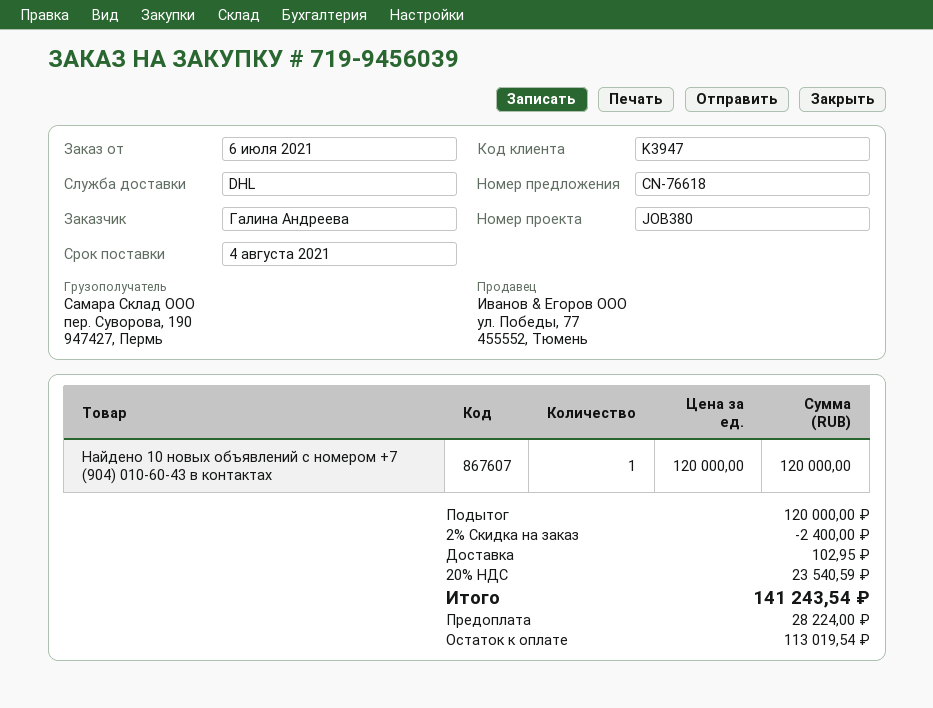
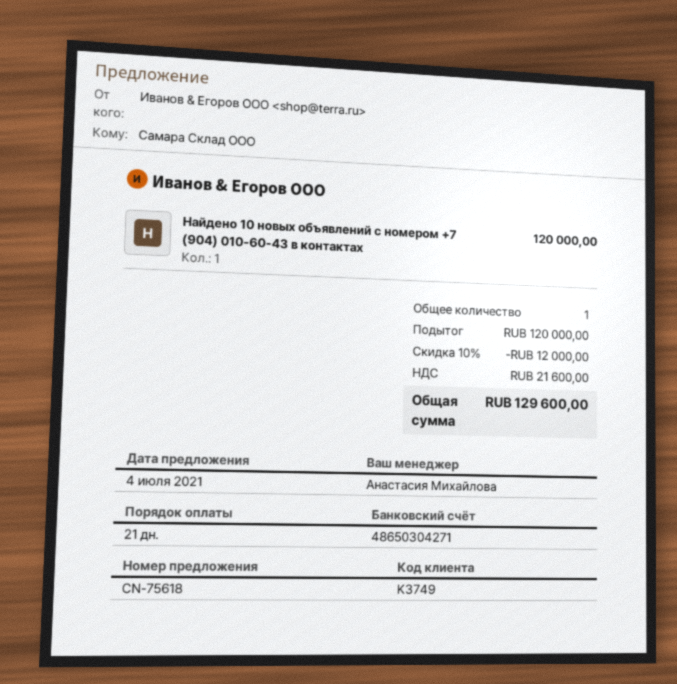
quote number: CN-76618 -> CN-75618
customer number: K3947 -> K3749
discount: 2% = 2400.00 -> 10% = 12000.00
shipping: 102.95 -> none
tax: 23540.59 -> 21600.00
total: 141243.54 -> 129600.00

